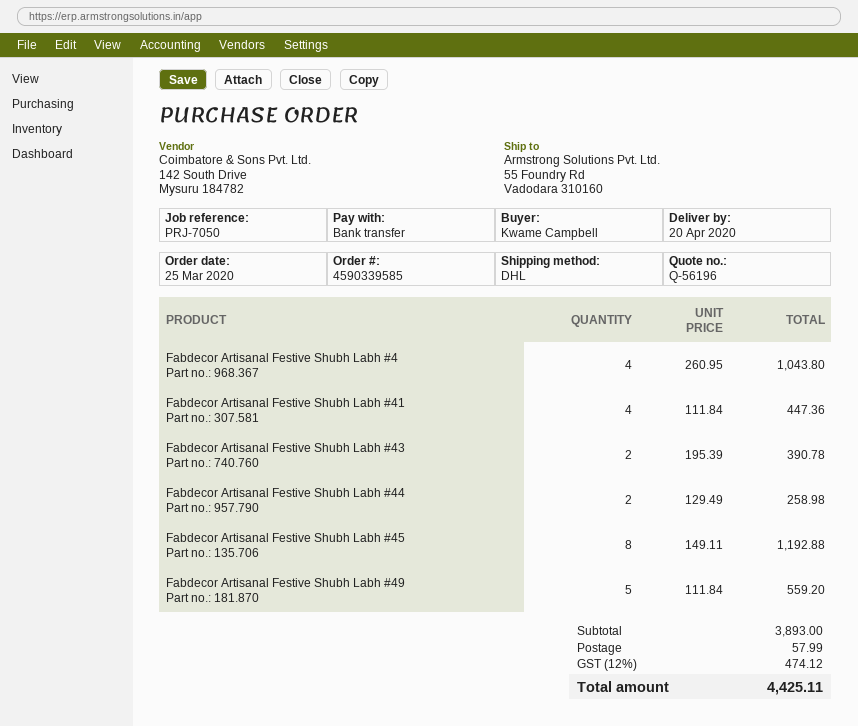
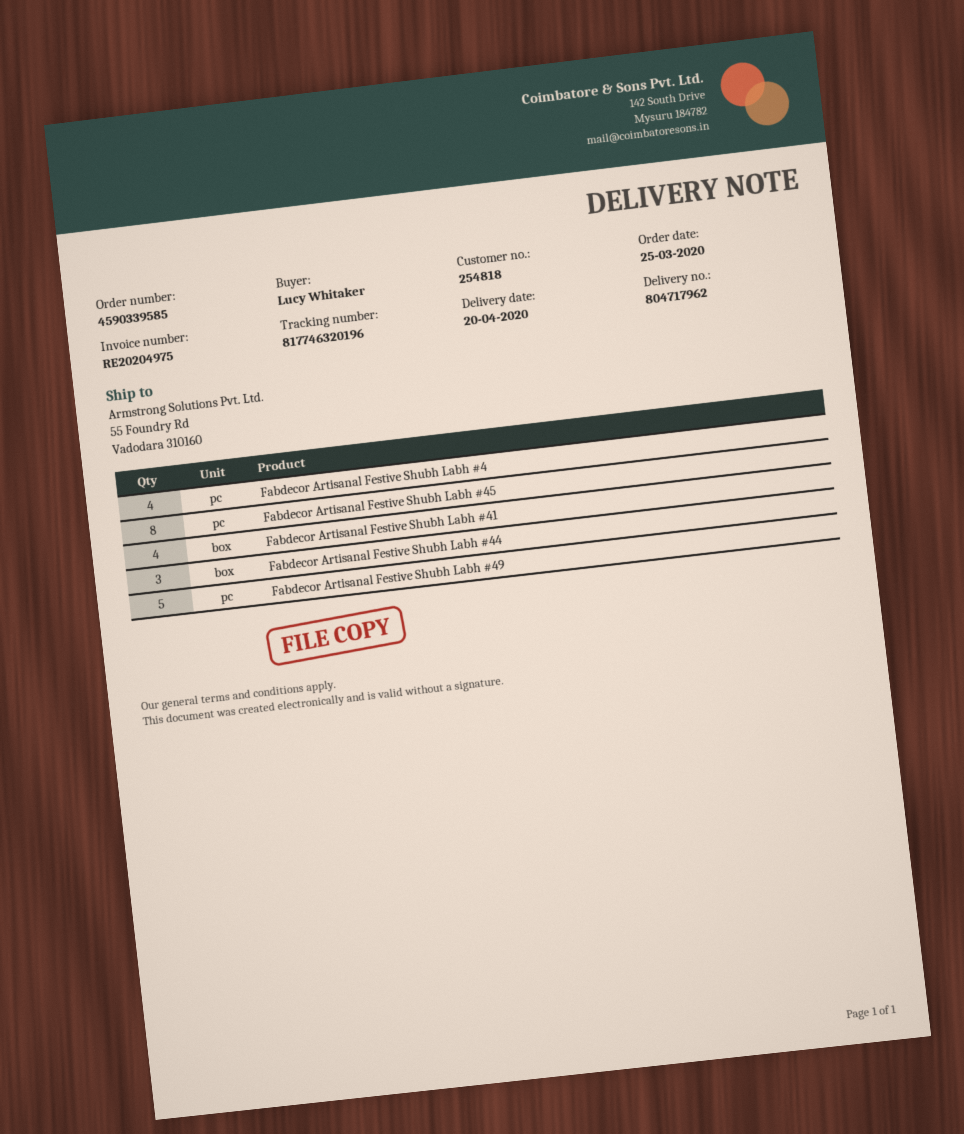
ordered by: Kwame Campbell -> Lucy Whitaker
Fabdecor Artisanal Festive Shubh Labh #43: 2 -> none
Fabdecor Artisanal Festive Shubh Labh #44: 2 -> 3

